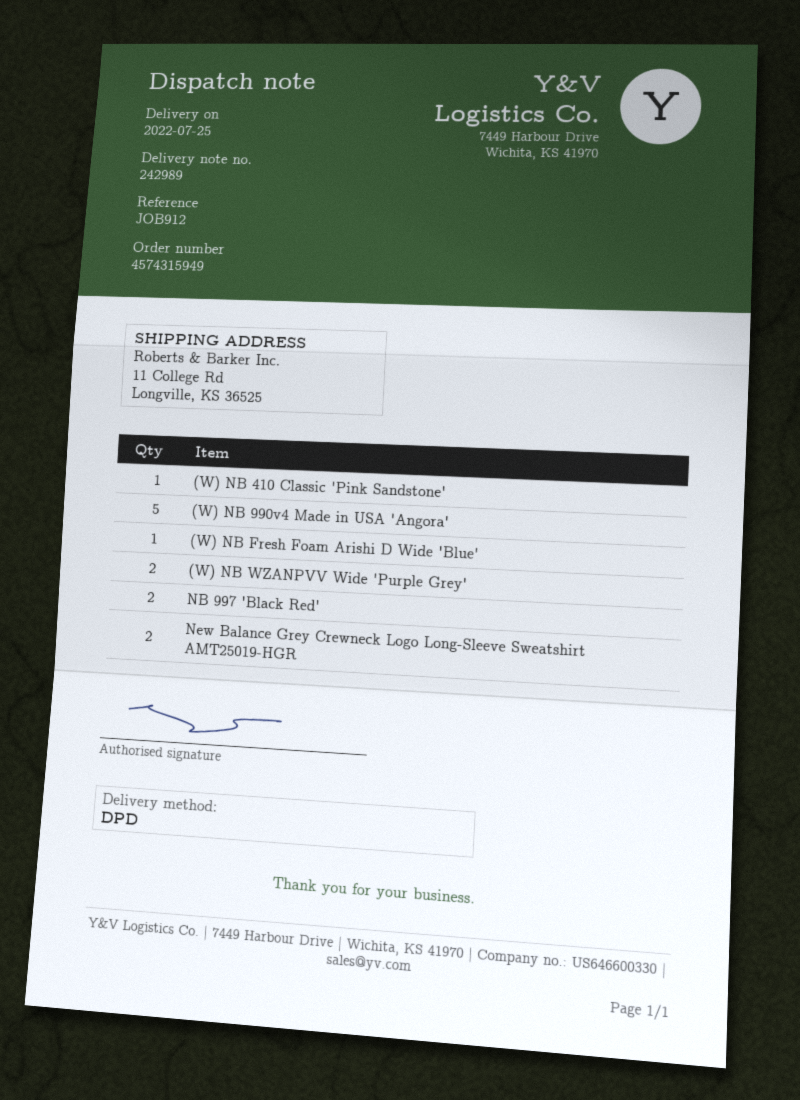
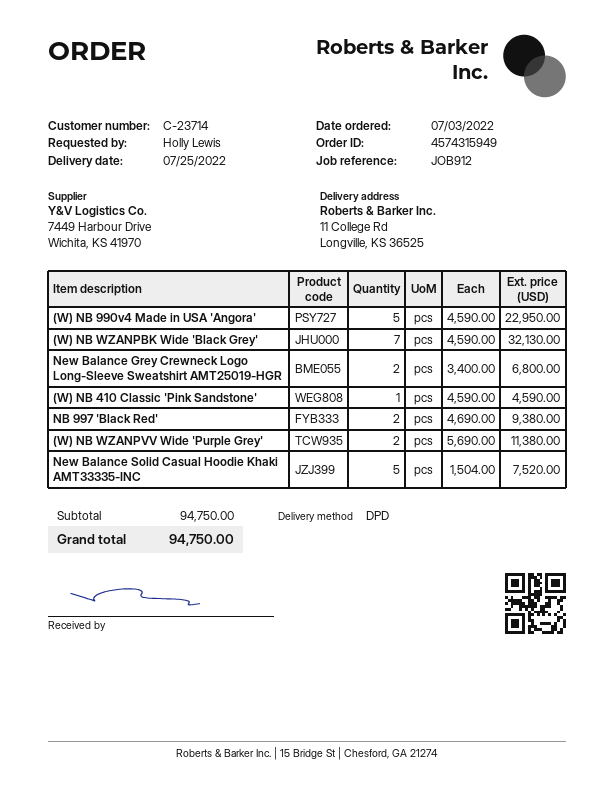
(W) NB Fresh Foam Arishi D Wide 'Blue': 1 -> none
(W) NB WZANPBK Wide 'Black Grey': none -> 7
New Balance Solid Casual Hoodie Khaki AMT33335-INC: none -> 5

